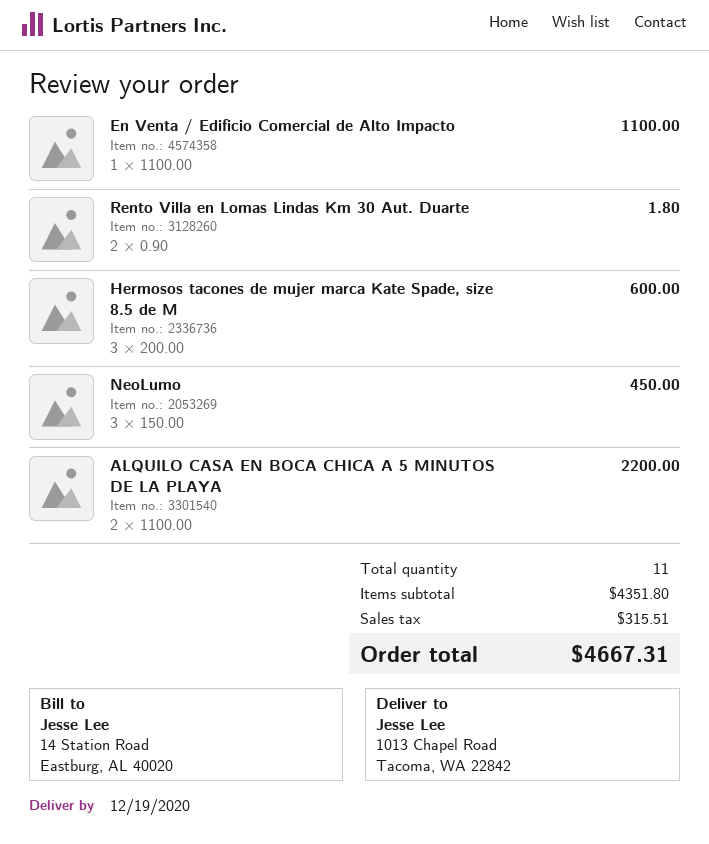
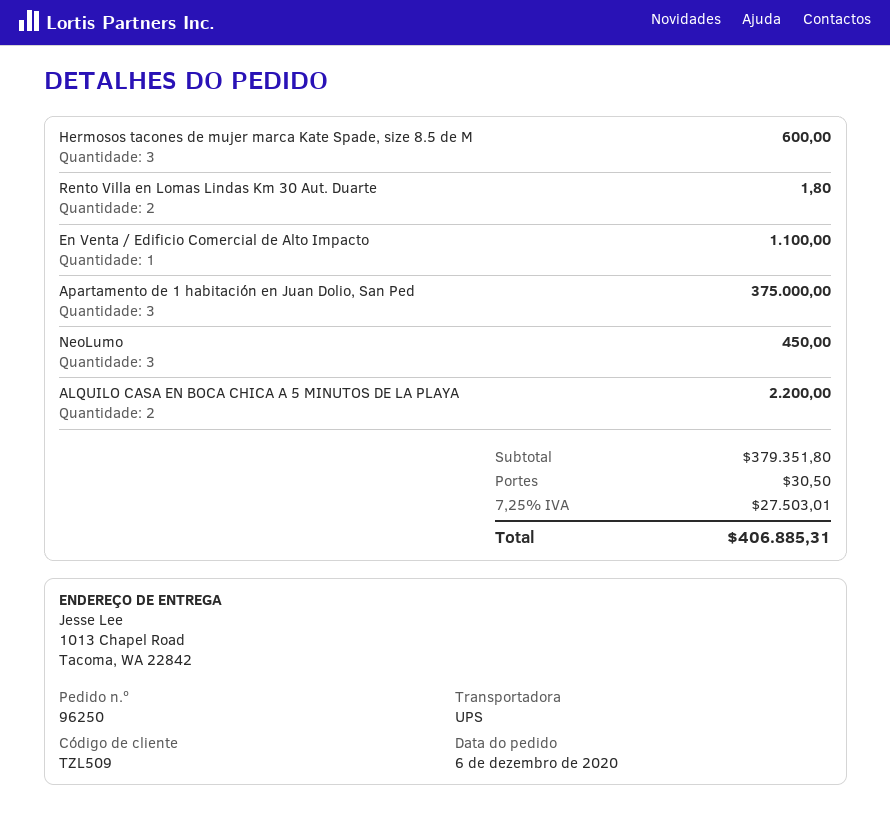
Apartamento de 1 habitación en Juan Dolio, San Ped: none -> 3 for 375000.00
subtotal: 4351.80 -> 379351.80
shipping: none -> 30.50
tax: 315.51 -> 27503.01
total: 4667.31 -> 406885.31

